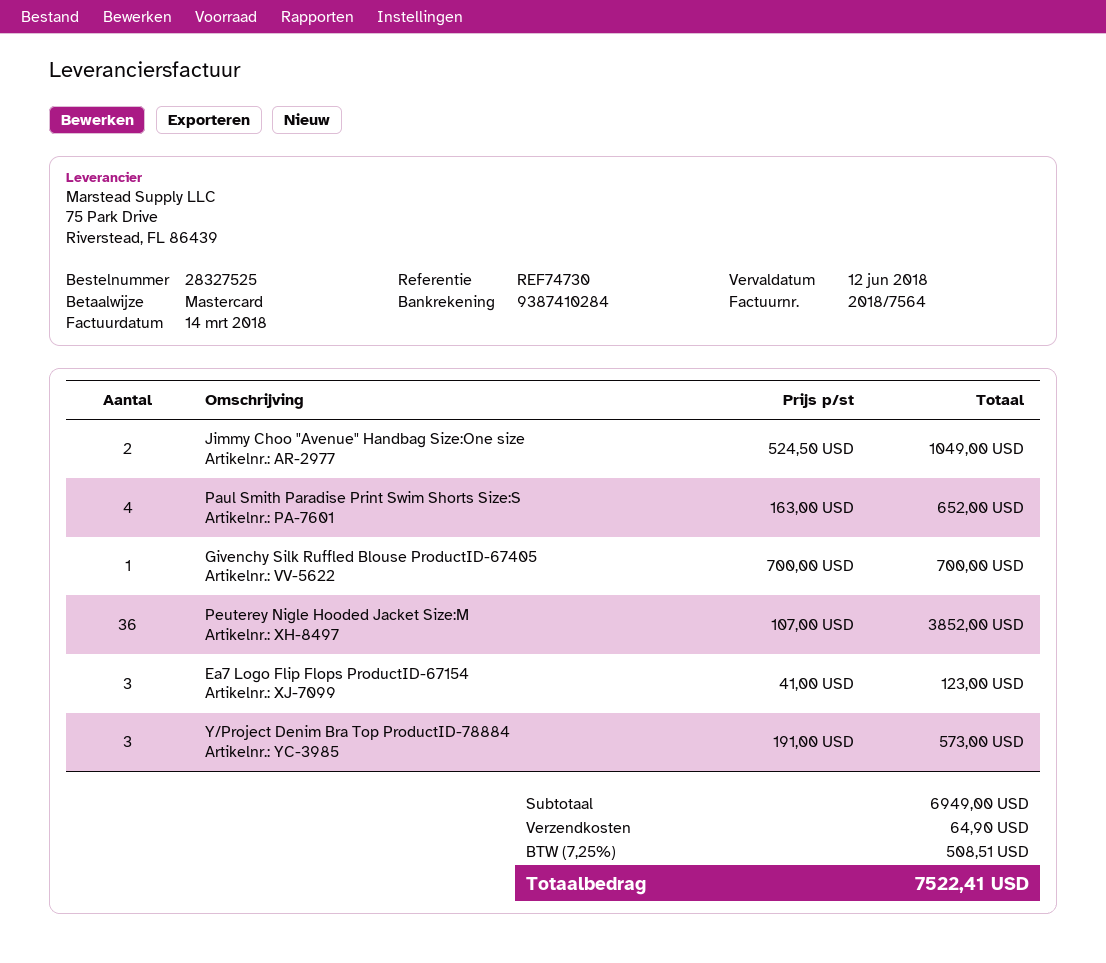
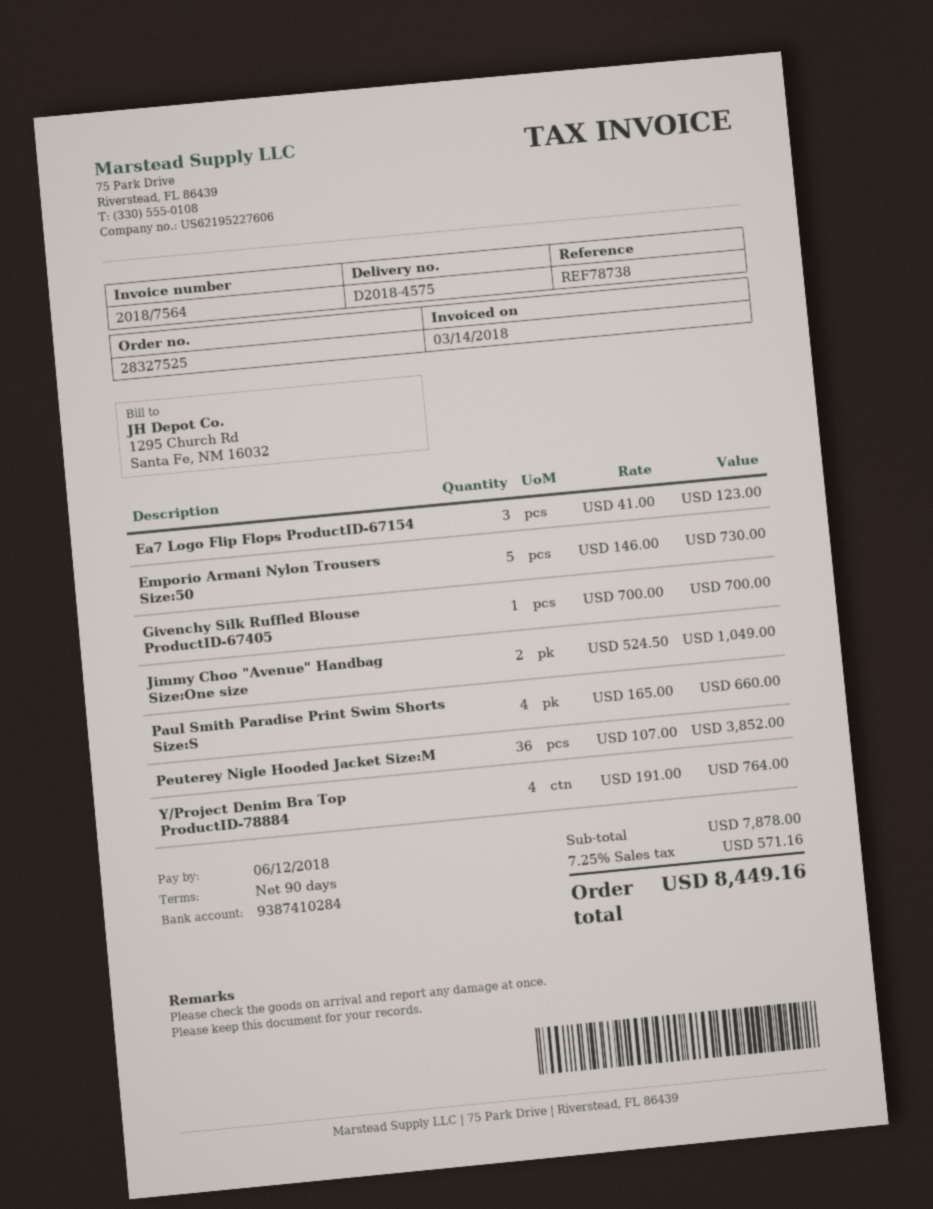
reference: REF74730 -> REF78738
Paul Smith Paradise Print Swim Shorts Size:S: 4 x 163.00 = 652.00 -> 4 x 165.00 = 660.00
Y/Project Denim Bra Top ProductID-78884: 3 x 191.00 = 573.00 -> 4 x 191.00 = 764.00
Emporio Armani Nylon Trousers Size:50: none -> 5 x 146.00 = 730.00
subtotal: 6949.00 -> 7878.00
shipping: 64.90 -> none
tax: 7.25% = 508.51 -> 7.25% = 571.16
total: 7522.41 -> 8449.16

